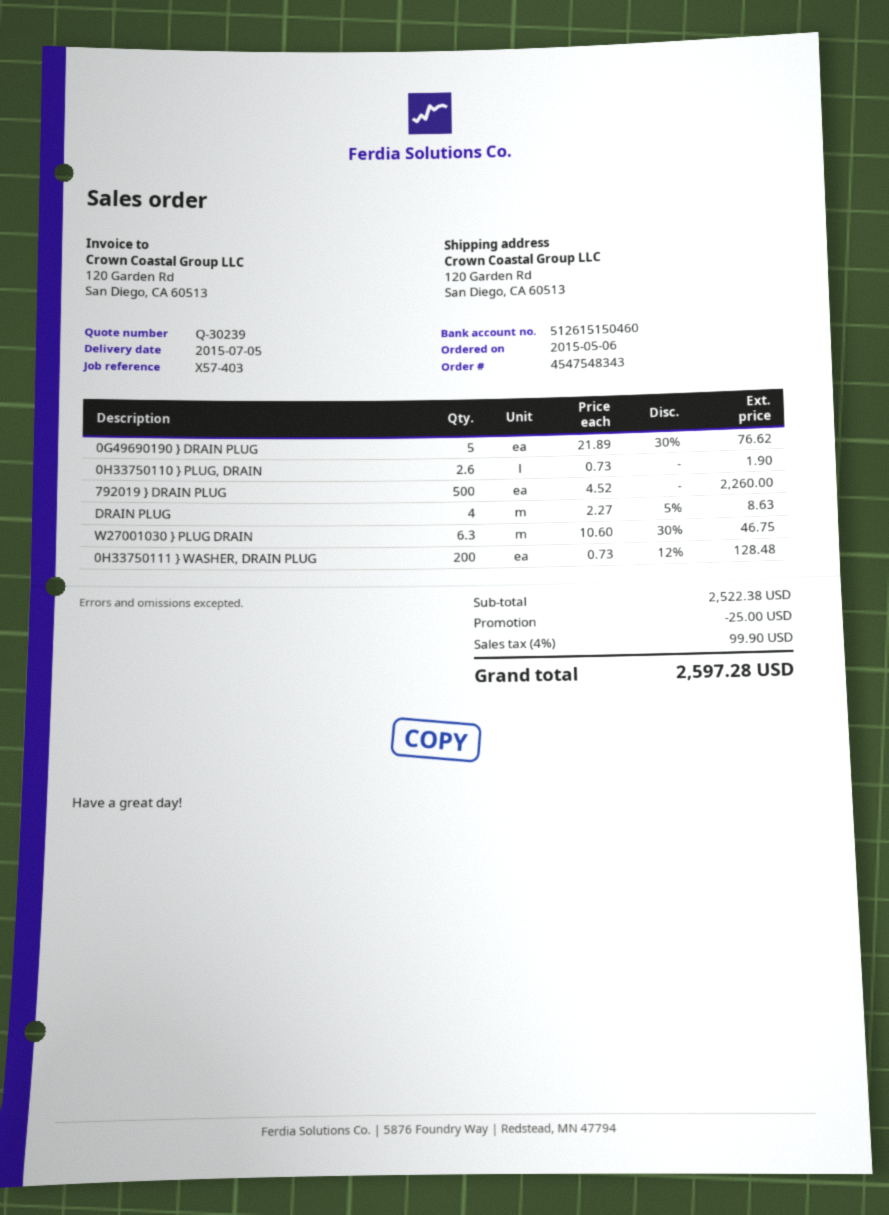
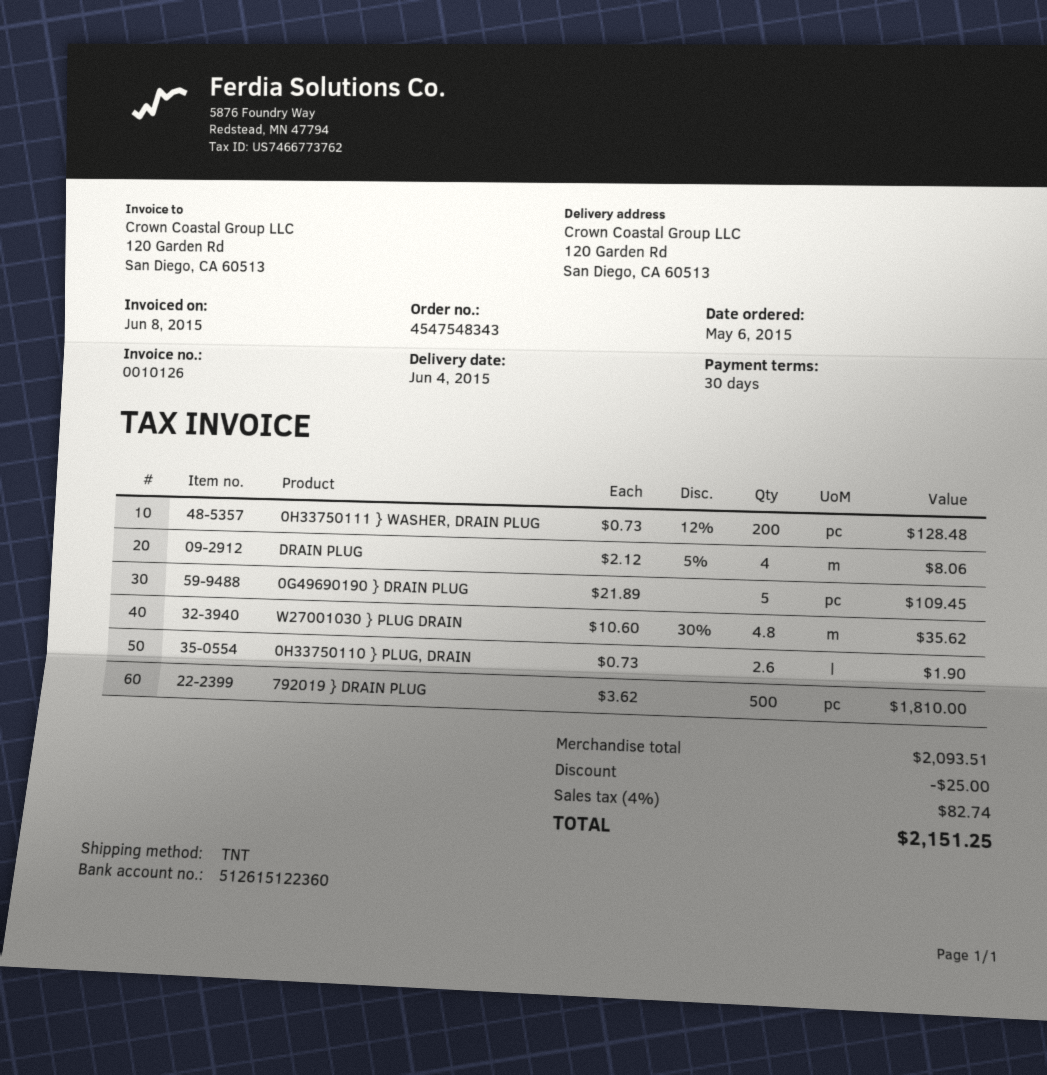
delivery date: 2015-07-05 -> 2015-06-04
bank account: 512615150460 -> 512615122360
0G49690190 } DRAIN PLUG: 5 x 21.89 - 30% = 76.62 -> 5 x 21.89 = 109.45
792019 } DRAIN PLUG: 500 x 4.52 = 2260.00 -> 500 x 3.62 = 1810.00
DRAIN PLUG: 4 x 2.27 - 5% = 8.63 -> 4 x 2.12 - 5% = 8.06
W27001030 } PLUG DRAIN: 6.3 x 10.60 - 30% = 46.75 -> 4.8 x 10.60 - 30% = 35.62
subtotal: 2522.38 -> 2093.51
tax: 4% = 99.90 -> 4% = 82.74
total: 2597.28 -> 2151.25

